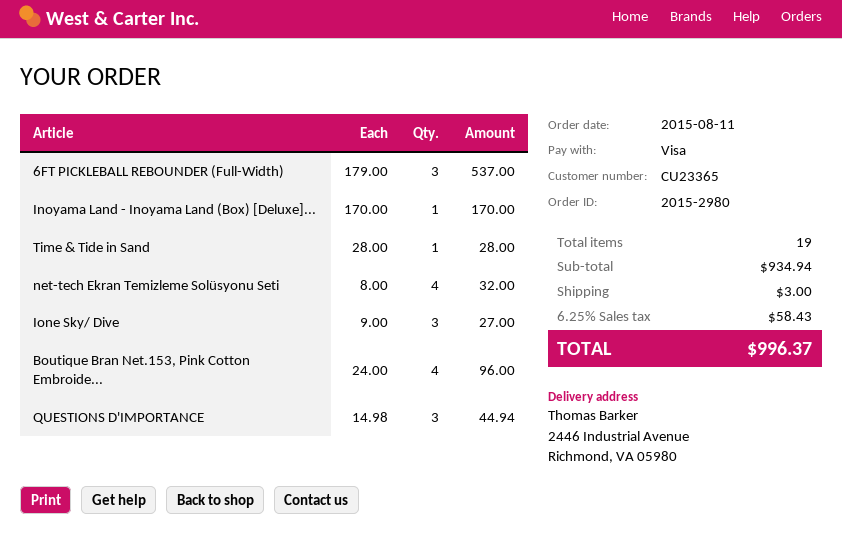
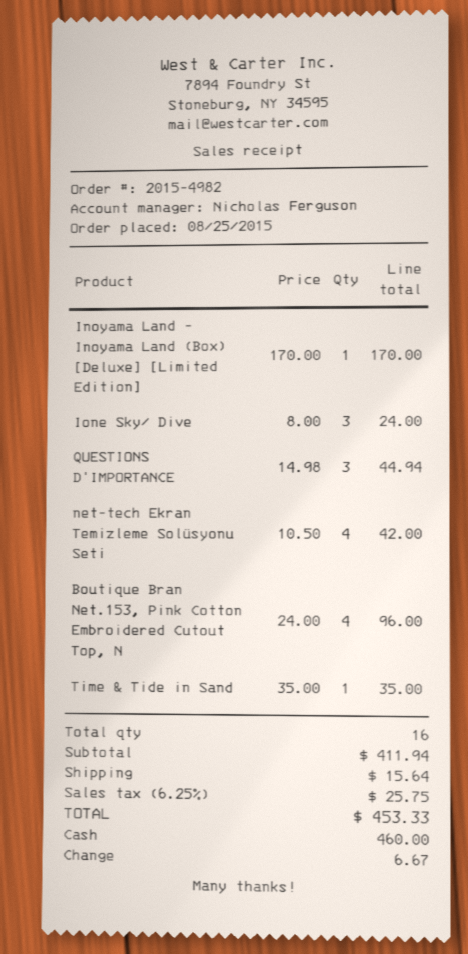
order number: 2015-2980 -> 2015-4982
order date: 2015-08-11 -> 2015-08-25
payment method: Visa -> cash
6FT PICKLEBALL REBOUNDER (Full-Width): 3 x 179.00 = 537.00 -> none
Time & Tide in Sand: 1 x 28.00 = 28.00 -> 1 x 35.00 = 35.00
net-tech Ekran Temizleme Solüsyonu Seti: 4 x 8.00 = 32.00 -> 4 x 10.50 = 42.00
Ione Sky/ Dive: 3 x 9.00 = 27.00 -> 3 x 8.00 = 24.00
total quantity: 19 -> 16
subtotal: 934.94 -> 411.94
shipping: 3.00 -> 15.64
tax: 6.25% = 58.43 -> 6.25% = 25.75
total: 996.37 -> 453.33

